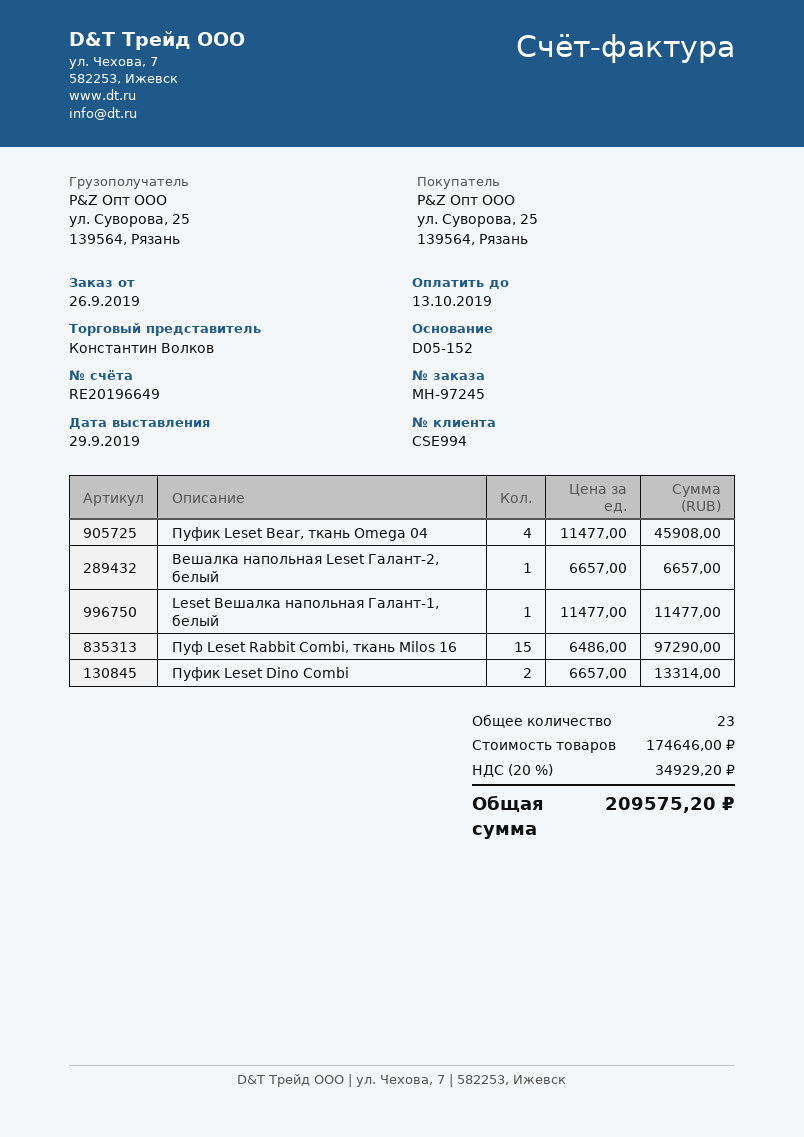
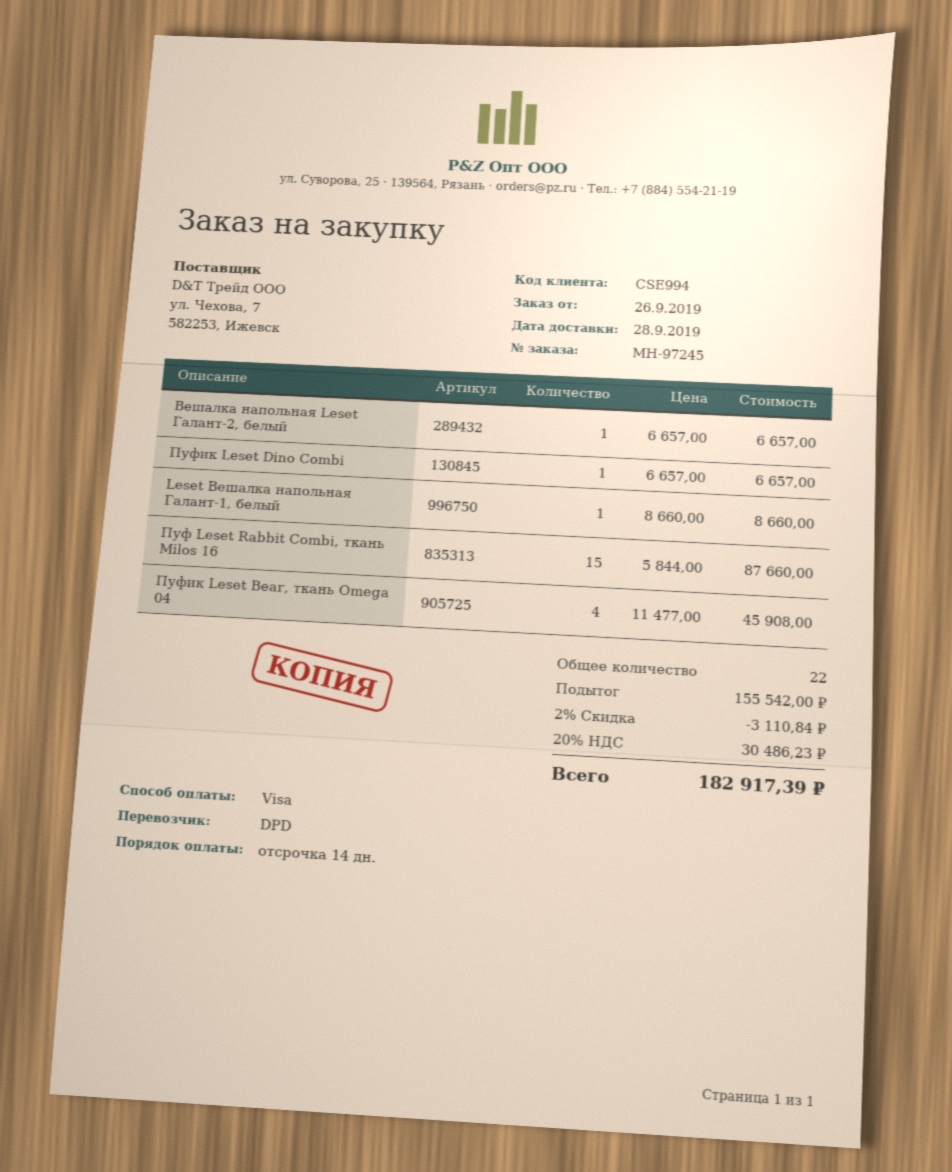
Leset Вешалка напольная Галант-1, белый: 1 x 11477.00 = 11477.00 -> 1 x 8660.00 = 8660.00
Пуф Leset Rabbit Combi, ткань Milos 16: 15 x 6486.00 = 97290.00 -> 15 x 5844.00 = 87660.00
Пуфик Leset Dino Combi: 2 x 6657.00 = 13314.00 -> 1 x 6657.00 = 6657.00
total quantity: 23 -> 22
subtotal: 174646.00 -> 155542.00
discount: none -> 2% = 3110.84
tax: 20% = 34929.20 -> 20% = 30486.23
total: 209575.20 -> 182917.39

